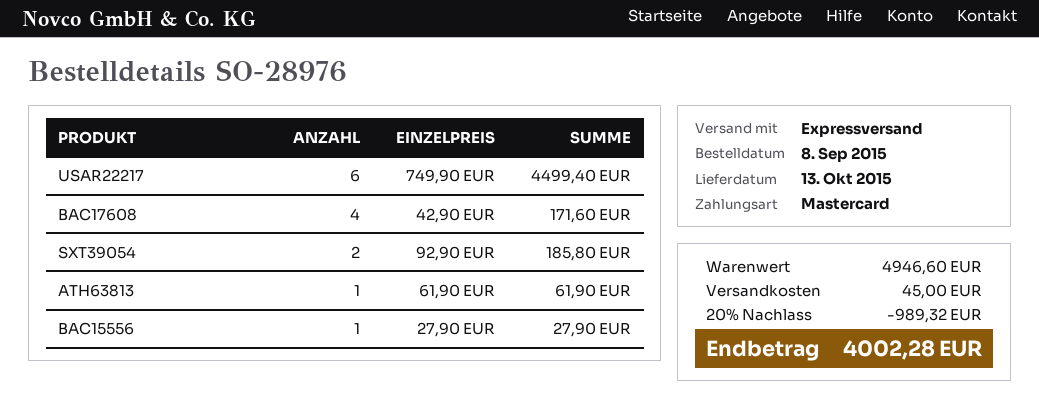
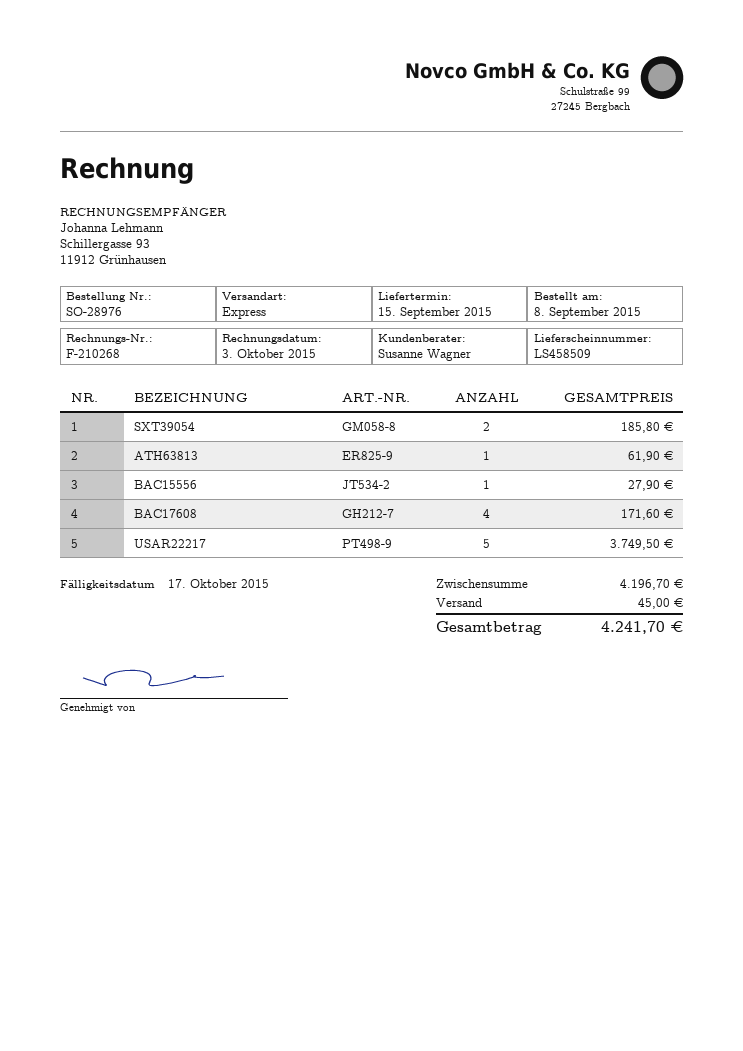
delivery date: 2015-10-13 -> 2015-09-15
USAR22217: 6 for 4499.40 -> 5 for 3749.50
subtotal: 4946.60 -> 4196.70
discount: 20% = 989.32 -> none
total: 4002.28 -> 4241.70

